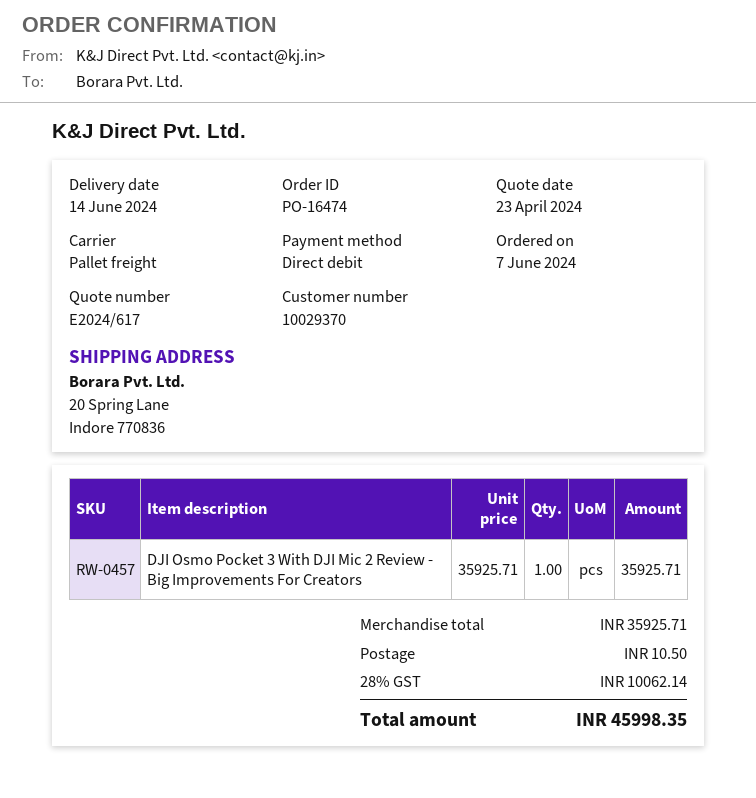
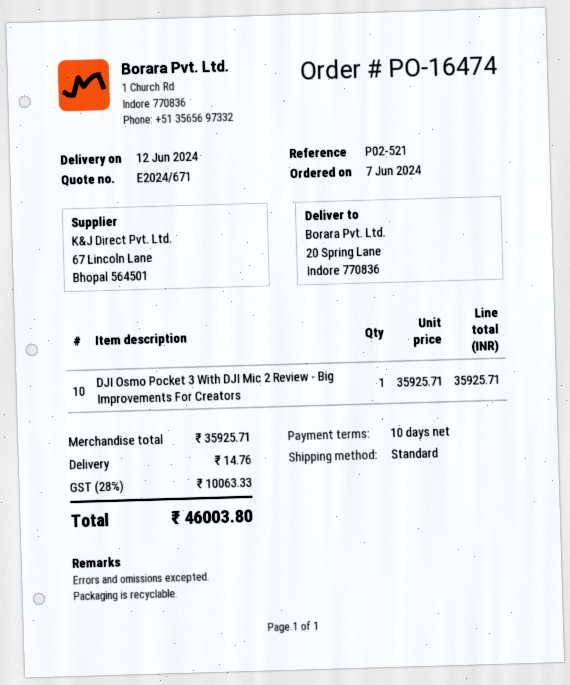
quote number: E2024/617 -> E2024/671
delivery date: 2024-06-14 -> 2024-06-12
shipping method: pallet freight -> standard
shipping: 10.50 -> 14.76
tax: 28% = 10062.14 -> 28% = 10063.33
total: 45998.35 -> 46003.80

